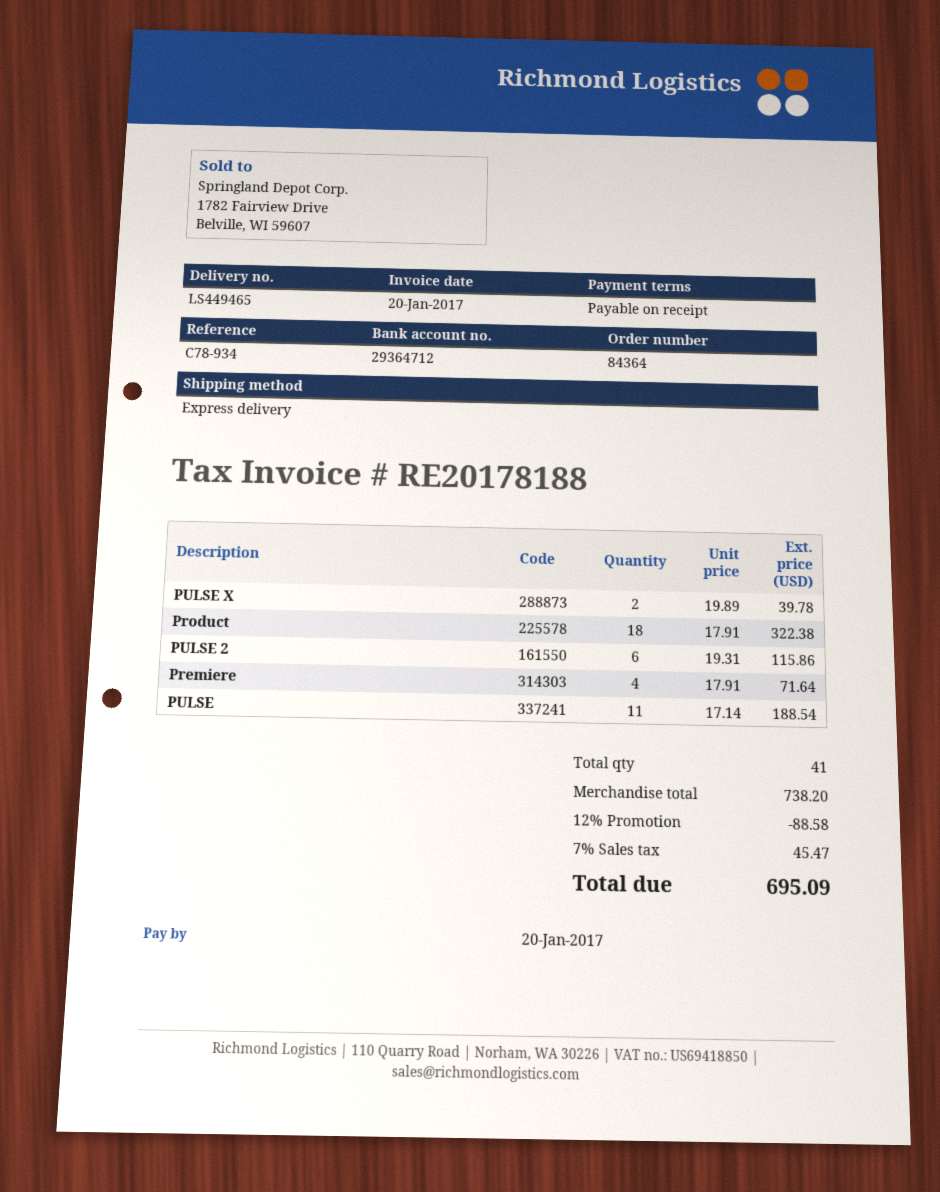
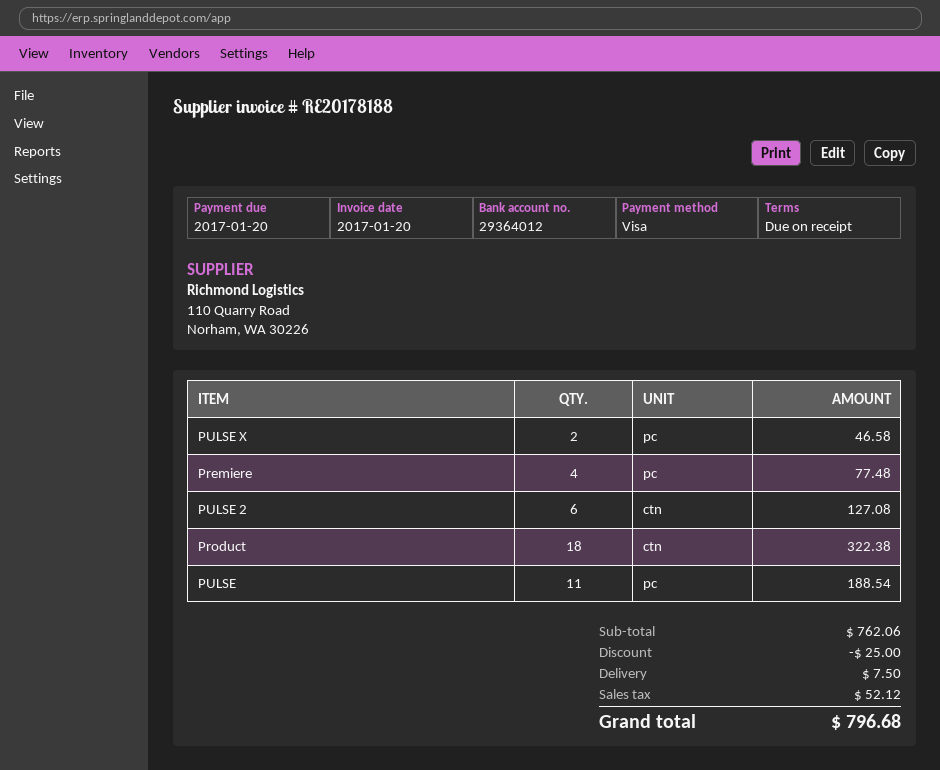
bank account: 29364712 -> 29364012
PULSE X: 2 for 39.78 -> 2 for 46.58
PULSE 2: 6 for 115.86 -> 6 for 127.08
Premiere: 4 for 71.64 -> 4 for 77.48
subtotal: 738.20 -> 762.06
discount: 88.58 -> 25.00
shipping: none -> 7.50
tax: 45.47 -> 52.12
total: 695.09 -> 796.68

